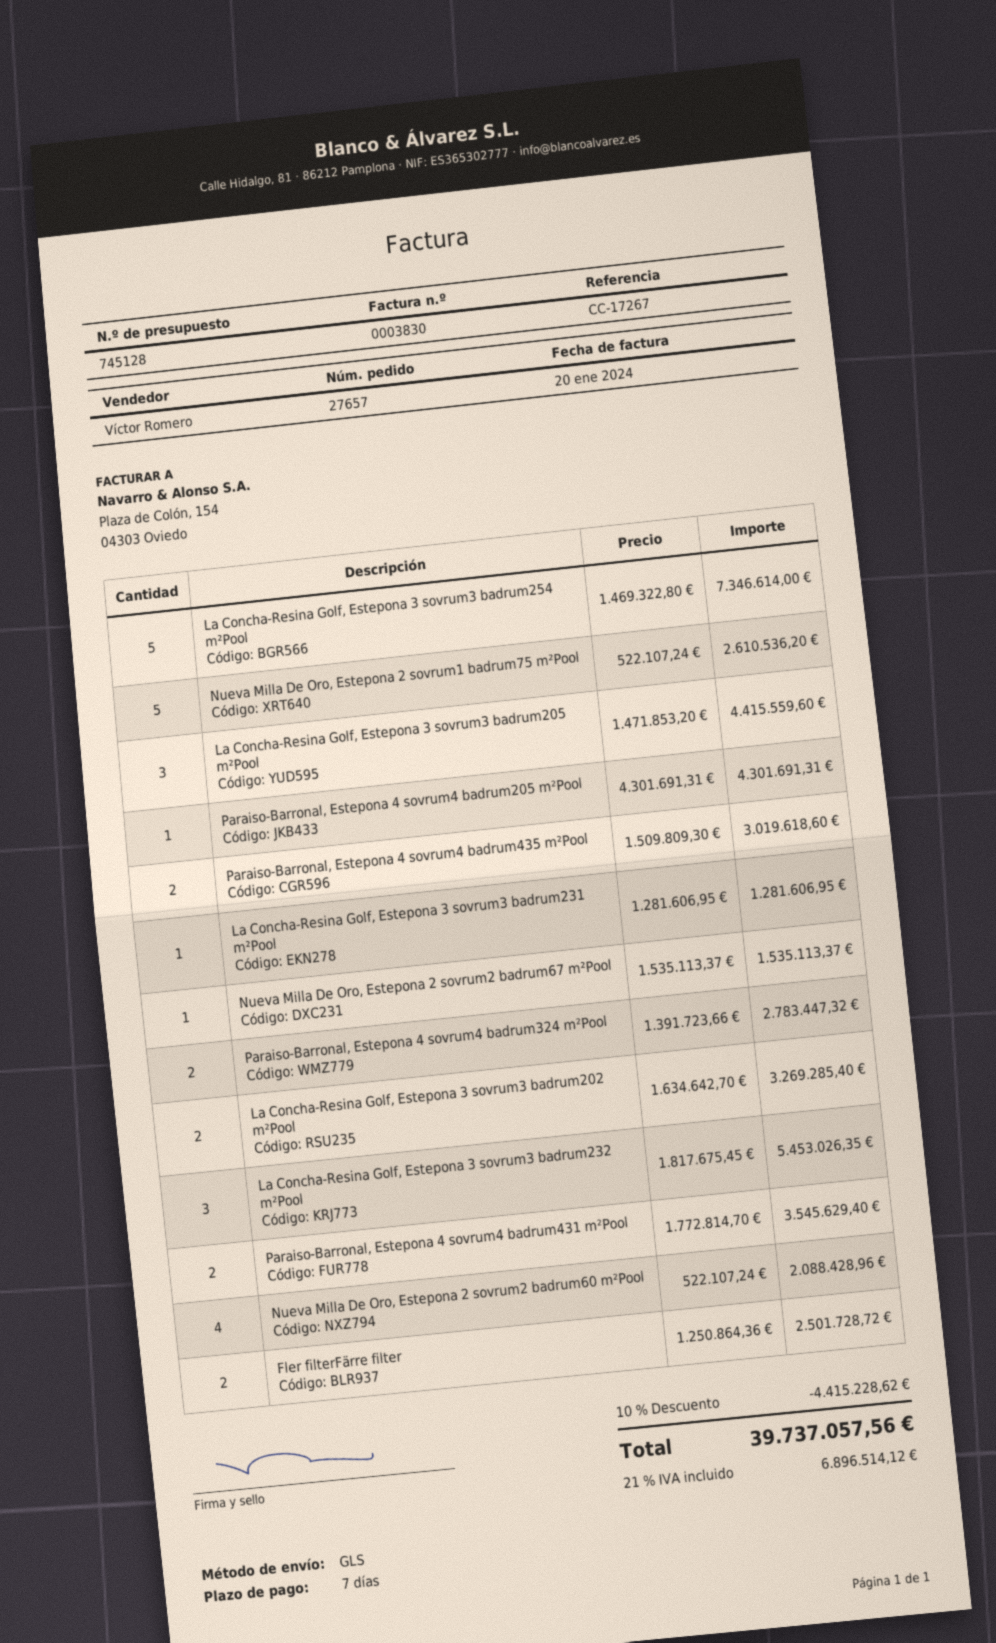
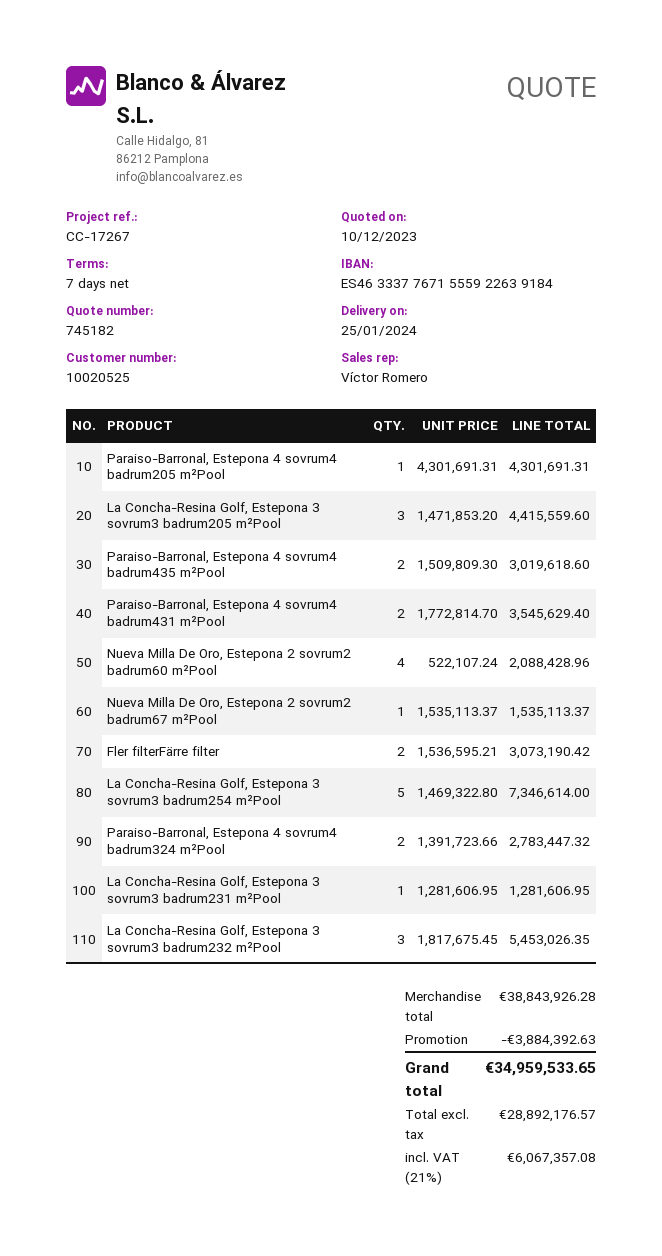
quote number: 745128 -> 745182
Nueva Milla De Oro, Estepona 2 sovrum1 badrum75 m²Pool: 5 x 522107.24 = 2610536.20 -> none
La Concha-Resina Golf, Estepona 3 sovrum3 badrum202 m²Pool: 2 x 1634642.70 = 3269285.40 -> none
Fler filterFärre filter: 2 x 1250864.36 = 2501728.72 -> 2 x 1536595.21 = 3073190.42
discount: 4415228.62 -> 3884392.63
tax: 21% = 6896514.12 -> 21% = 6067357.08
total: 39737057.56 -> 34959533.65

